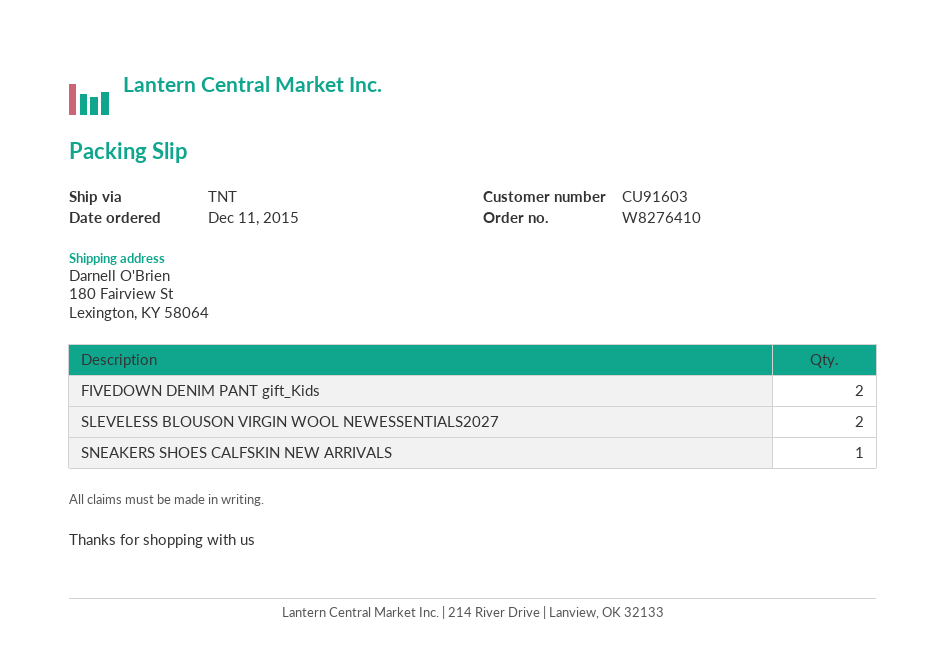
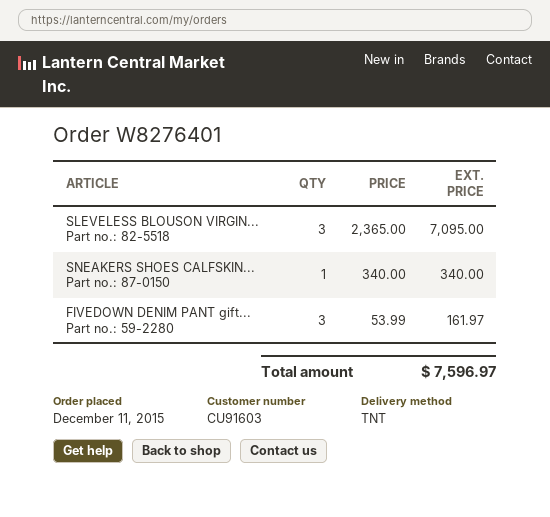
order number: W8276410 -> W8276401
FIVEDOWN DENIM PANT gift_Kids: 2 -> 3
SLEVELESS BLOUSON VIRGIN WOOL NEWESSENTIALS2027: 2 -> 3

